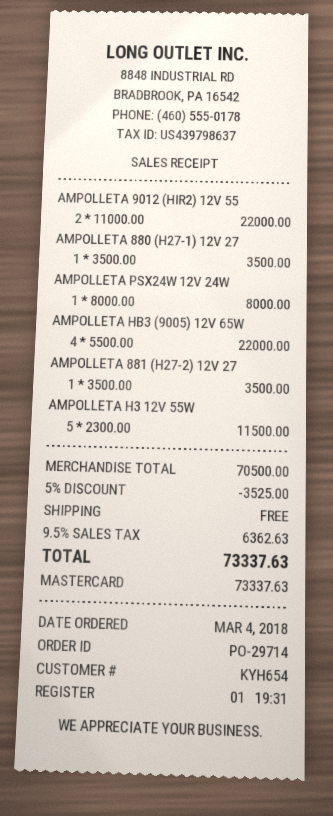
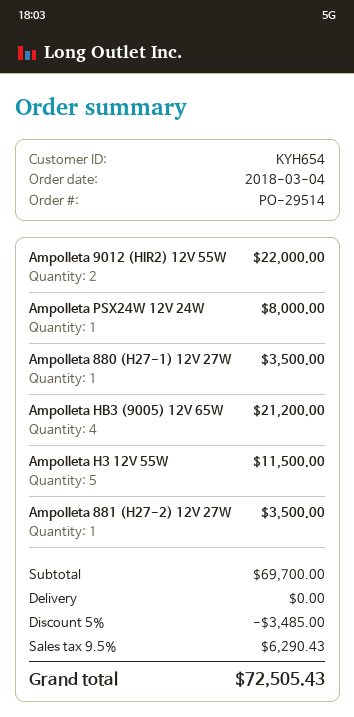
order number: PO-29714 -> PO-29514
AMPOLLETA HB3 (9005) 12V 65W: 4 for 22000.00 -> 4 for 21200.00
subtotal: 70500.00 -> 69700.00
discount: 5% = 3525.00 -> 5% = 3485.00
tax: 9.5% = 6362.63 -> 9.5% = 6290.43
total: 73337.63 -> 72505.43

